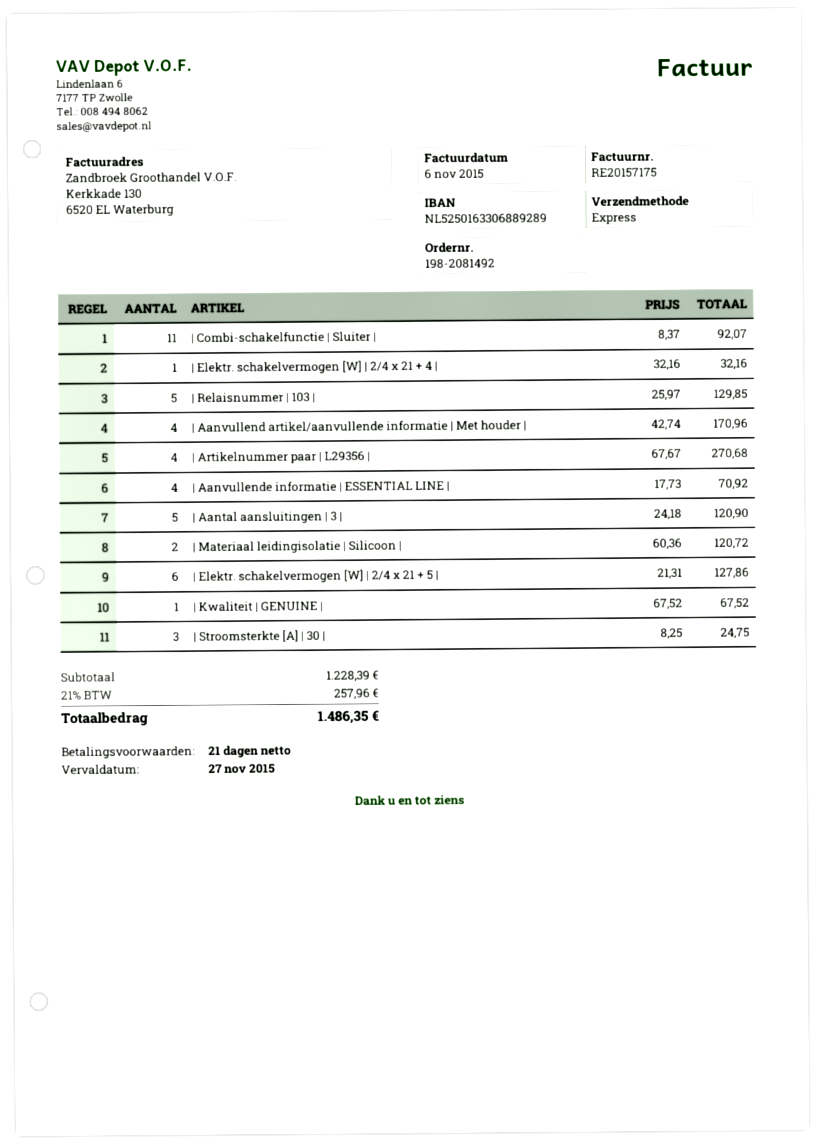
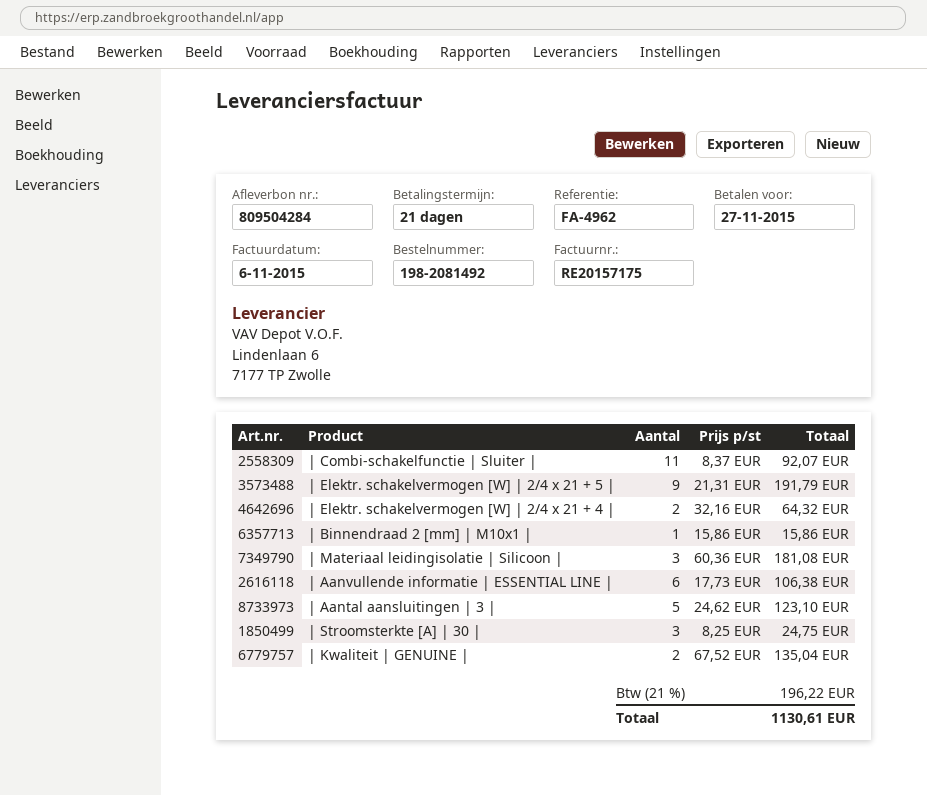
| Elektr. schakelvermogen [W] | 2/4 x 21 + 4 |: 1 x 32.16 = 32.16 -> 2 x 32.16 = 64.32
| Relaisnummer | 103 |: 5 x 25.97 = 129.85 -> none
| Aanvullend artikel/aanvullende informatie | Met houder |: 4 x 42.74 = 170.96 -> none
| Artikelnummer paar | L29356 |: 4 x 67.67 = 270.68 -> none
| Aanvullende informatie | ESSENTIAL LINE |: 4 x 17.73 = 70.92 -> 6 x 17.73 = 106.38
| Aantal aansluitingen | 3 |: 5 x 24.18 = 120.90 -> 5 x 24.62 = 123.10
| Materiaal leidingisolatie | Silicoon |: 2 x 60.36 = 120.72 -> 3 x 60.36 = 181.08
| Elektr. schakelvermogen [W] | 2/4 x 21 + 5 |: 6 x 21.31 = 127.86 -> 9 x 21.31 = 191.79
| Kwaliteit | GENUINE |: 1 x 67.52 = 67.52 -> 2 x 67.52 = 135.04
| Binnendraad 2 [mm] | M10x1 |: none -> 1 x 15.86 = 15.86
tax: 21% = 257.96 -> 21% = 196.22
total: 1486.35 -> 1130.61

